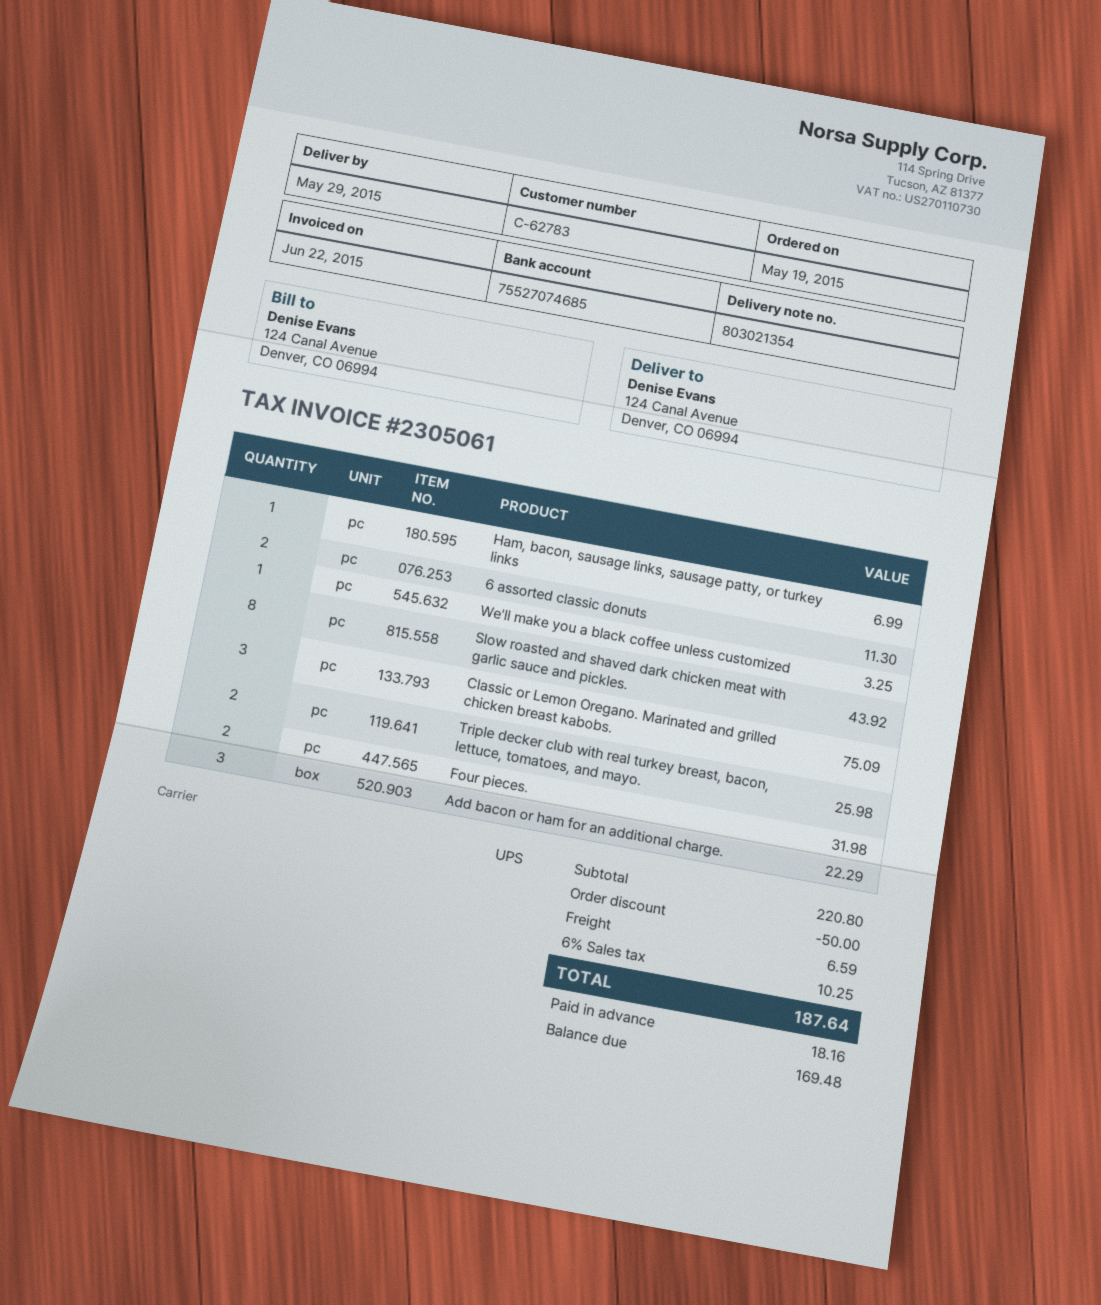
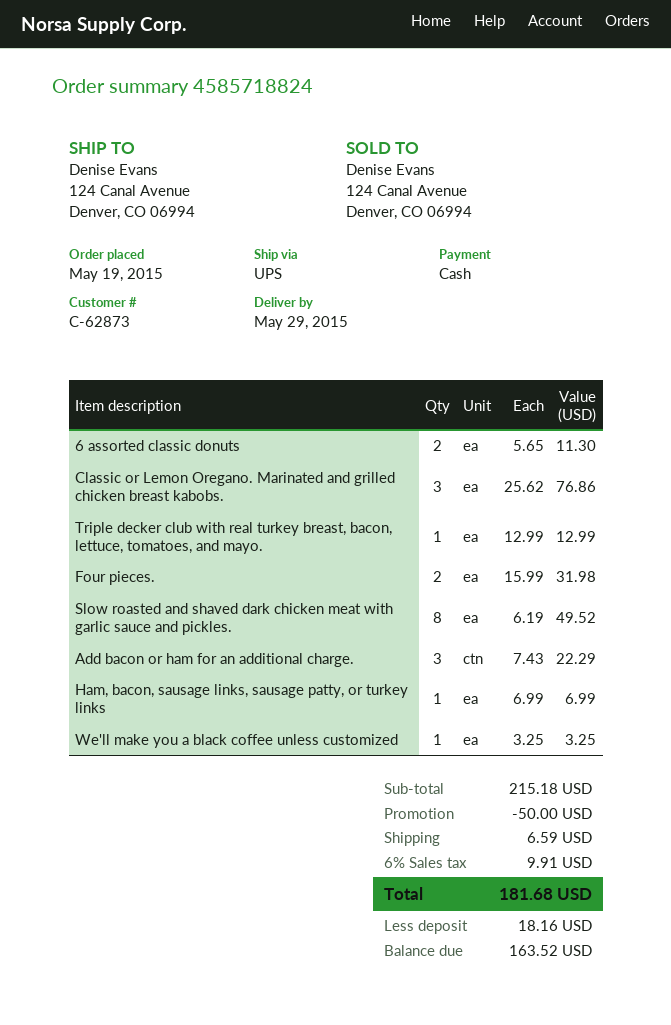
customer number: C-62783 -> C-62873
Slow roasted and shaved dark chicken meat with garlic sauce and pickles.: 8 for 43.92 -> 8 for 49.52
Classic or Lemon Oregano. Marinated and grilled chicken breast kabobs.: 3 for 75.09 -> 3 for 76.86
Triple decker club with real turkey breast, bacon, lettuce, tomatoes, and mayo.: 2 for 25.98 -> 1 for 12.99
subtotal: 220.80 -> 215.18
tax: 6% = 10.25 -> 6% = 9.91
total: 187.64 -> 181.68
balance: 169.48 -> 163.52

